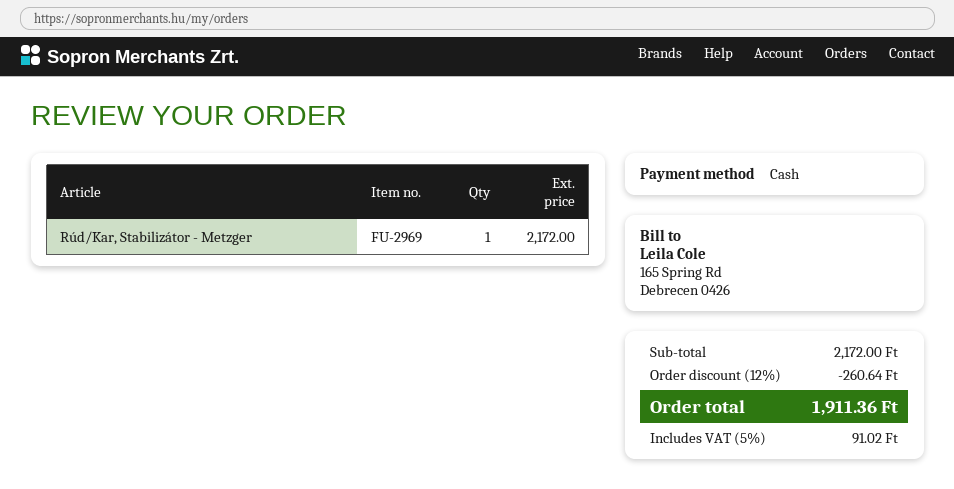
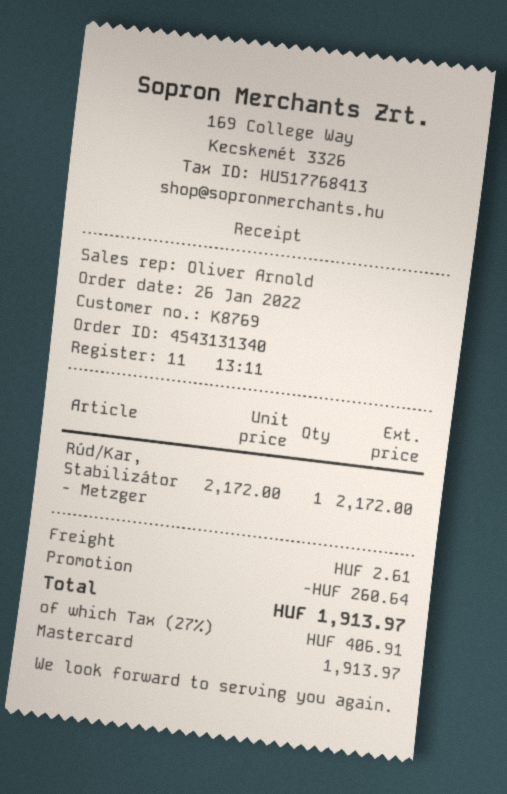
payment method: cash -> Mastercard
shipping: none -> 2.61
tax: 5% = 91.02 -> 27% = 406.91
total: 1911.36 -> 1913.97

